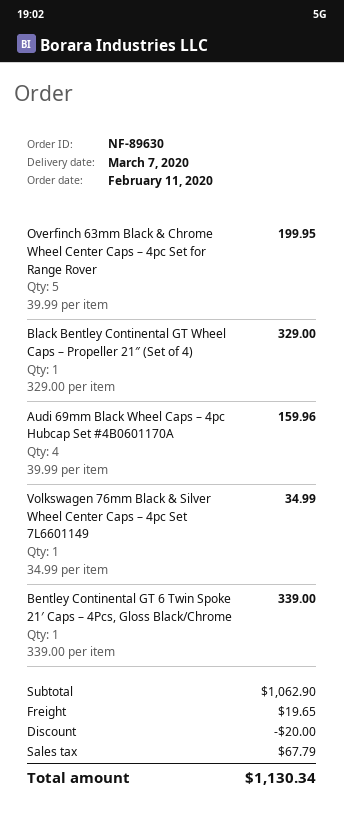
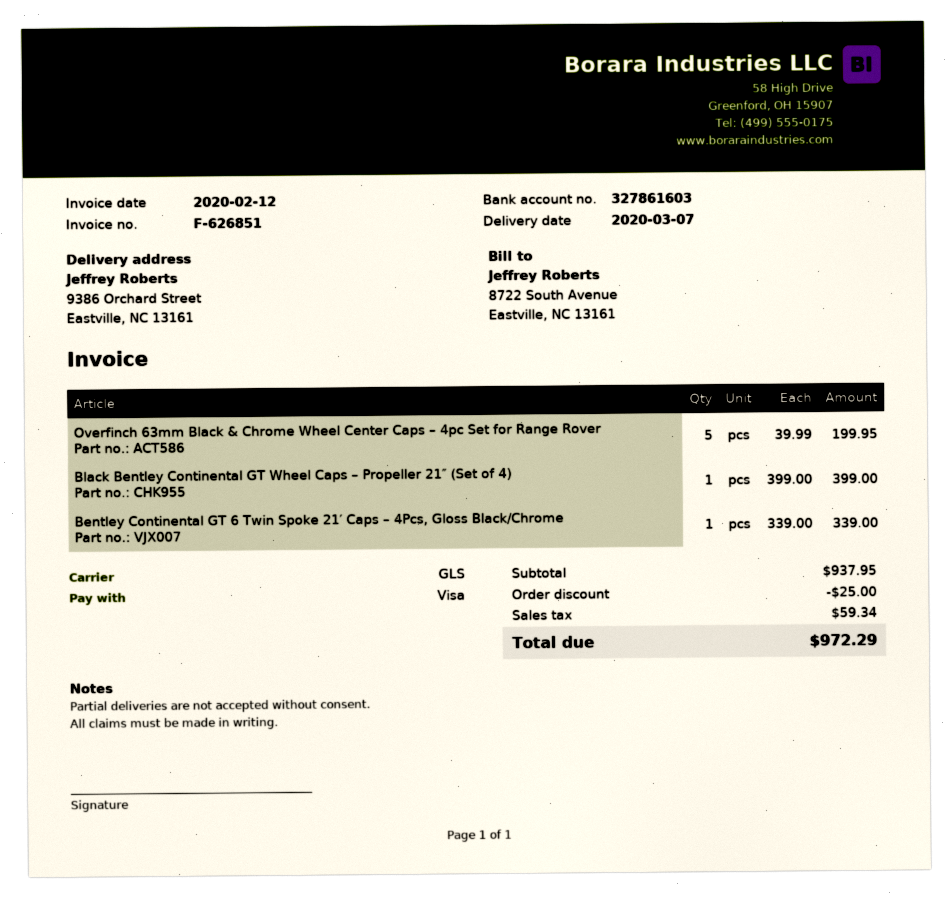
Black Bentley Continental GT Wheel Caps – Propeller 21″ (Set of 4): 1 x 329.00 = 329.00 -> 1 x 399.00 = 399.00
Audi 69mm Black Wheel Caps – 4pc Hubcap Set #4B0601170A: 4 x 39.99 = 159.96 -> none
Volkswagen 76mm Black & Silver Wheel Center Caps – 4pc Set 7L6601149: 1 x 34.99 = 34.99 -> none
subtotal: 1062.90 -> 937.95
discount: 20.00 -> 25.00
shipping: 19.65 -> none
tax: 67.79 -> 59.34
total: 1130.34 -> 972.29

